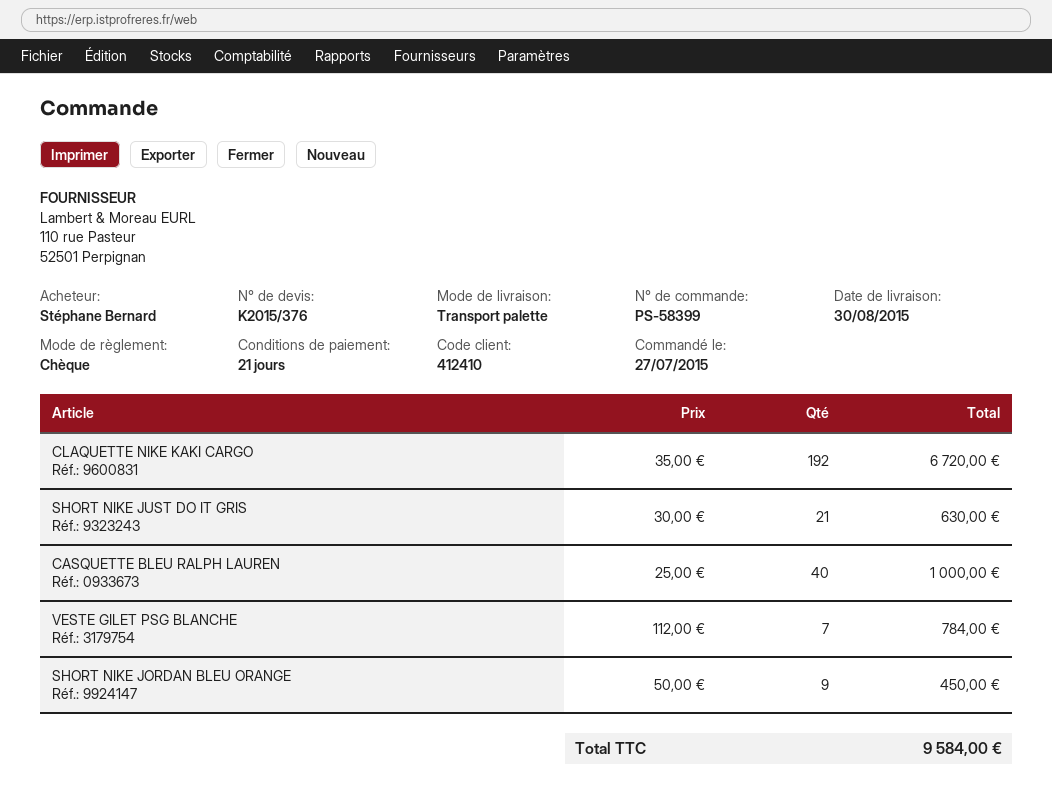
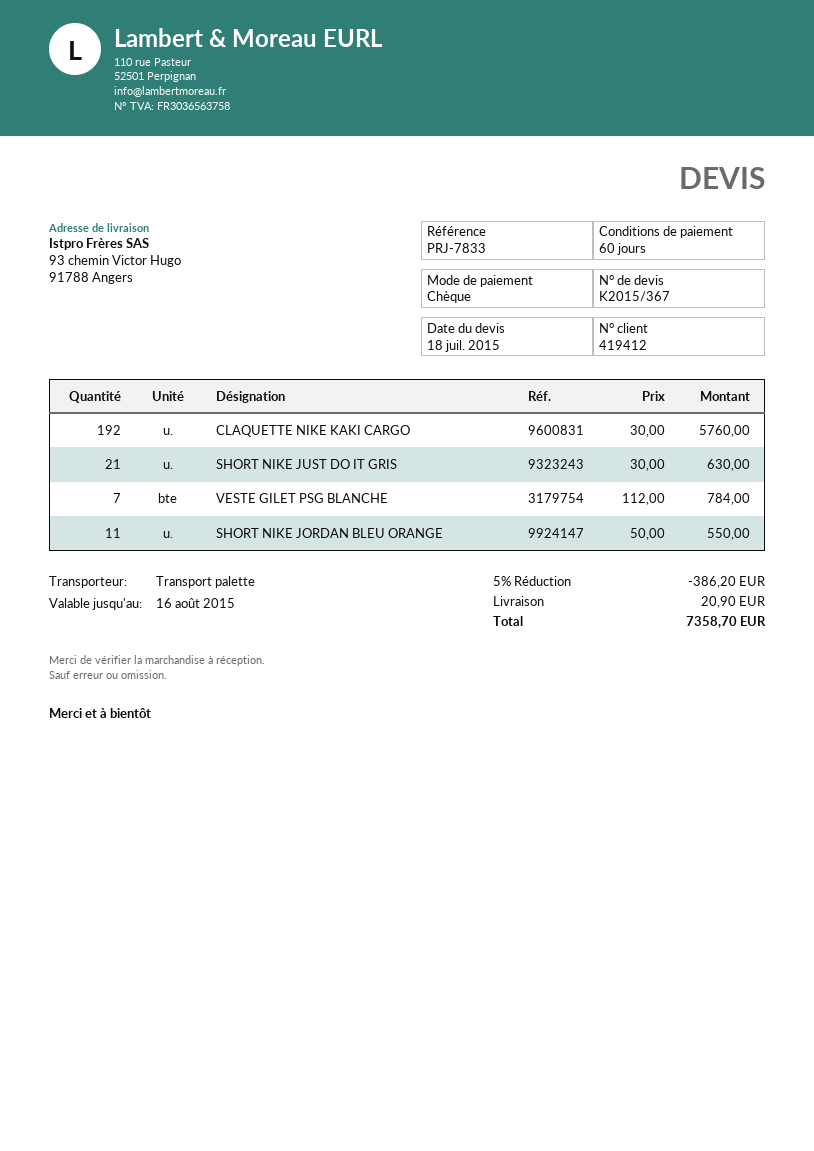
quote number: K2015/376 -> K2015/367
payment terms: 21 days -> 60 days
customer number: 412410 -> 419412
CLAQUETTE NIKE KAKI CARGO: 192 x 35.00 = 6720.00 -> 192 x 30.00 = 5760.00
CASQUETTE BLEU RALPH LAUREN: 40 x 25.00 = 1000.00 -> none
SHORT NIKE JORDAN BLEU ORANGE: 9 x 50.00 = 450.00 -> 11 x 50.00 = 550.00
discount: none -> 5% = 386.20
shipping: none -> 20.90
total: 9584.00 -> 7358.70

